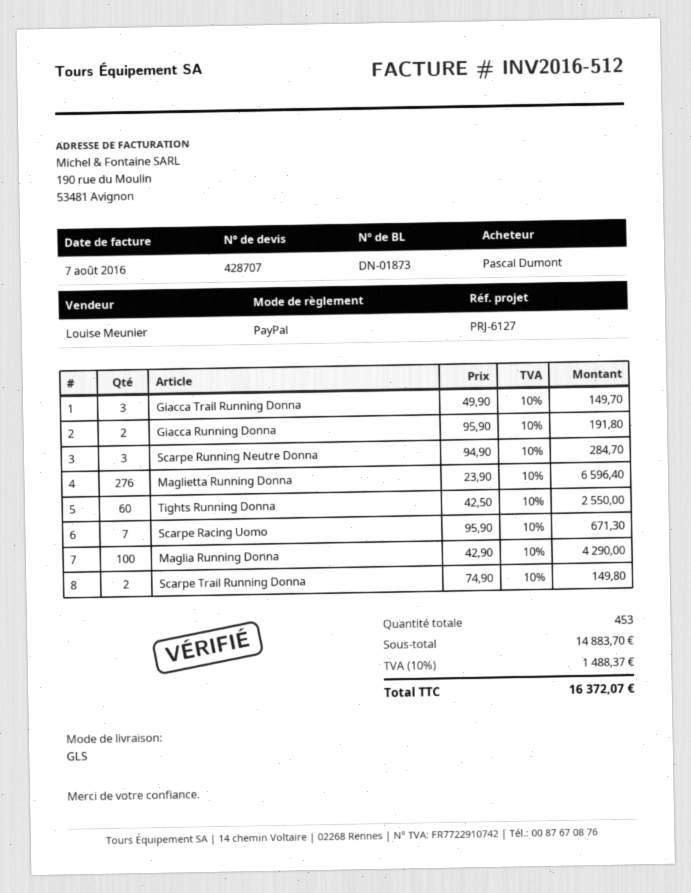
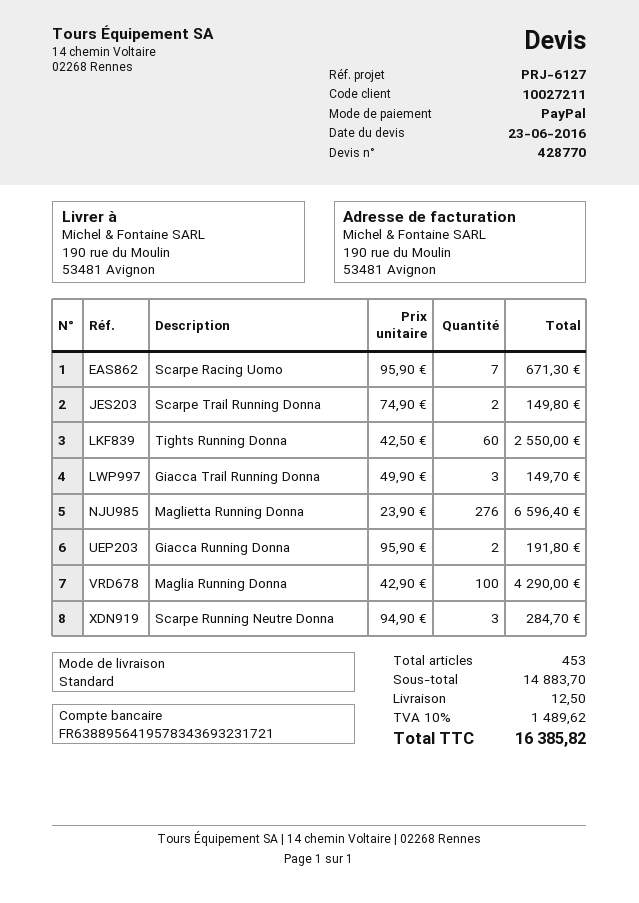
quote number: 428707 -> 428770
shipping method: GLS -> standard
shipping: none -> 12.50
tax: 10% = 1488.37 -> 10% = 1489.62
total: 16372.07 -> 16385.82

